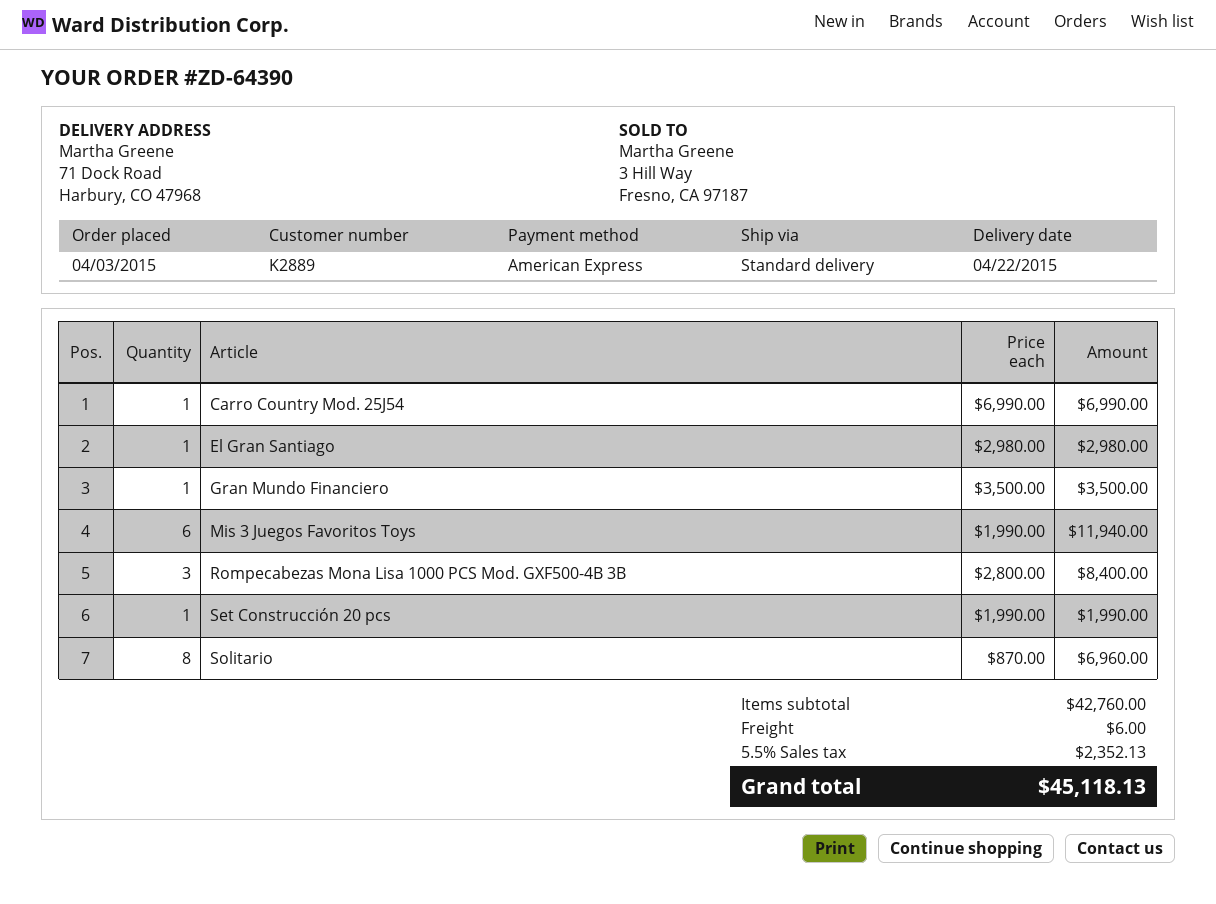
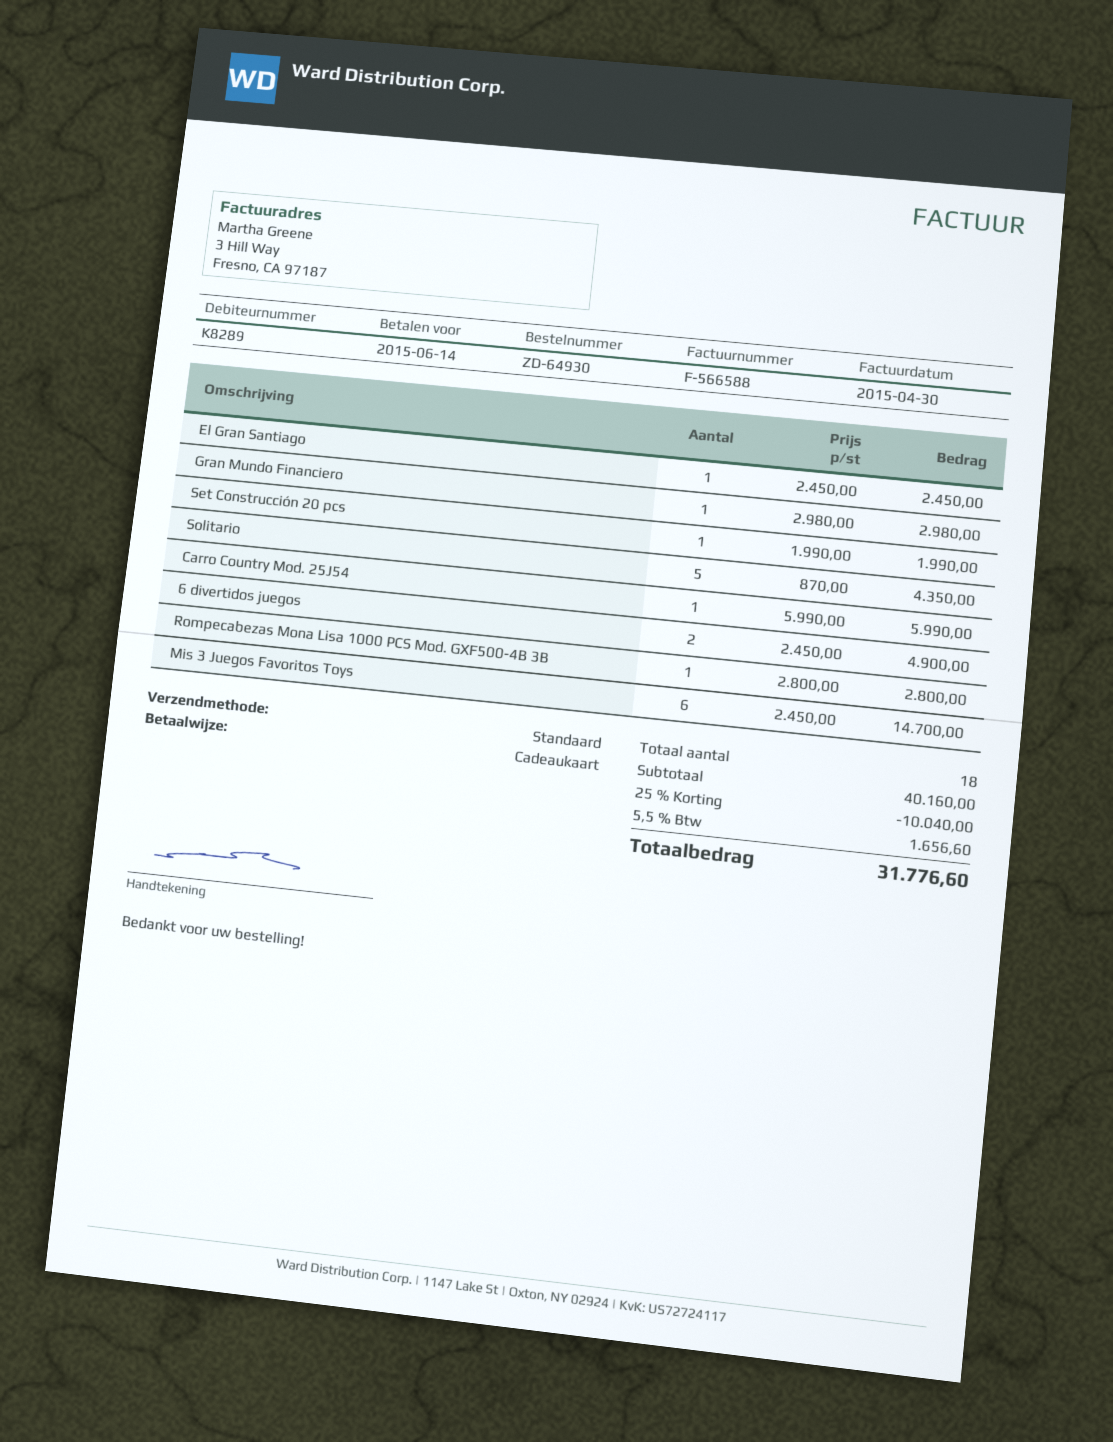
order number: ZD-64390 -> ZD-64930
customer number: K2889 -> K8289
payment method: American Express -> gift card
Carro Country Mod. 25J54: 1 x 6990.00 = 6990.00 -> 1 x 5990.00 = 5990.00
El Gran Santiago: 1 x 2980.00 = 2980.00 -> 1 x 2450.00 = 2450.00
Gran Mundo Financiero: 1 x 3500.00 = 3500.00 -> 1 x 2980.00 = 2980.00
Mis 3 Juegos Favoritos Toys: 6 x 1990.00 = 11940.00 -> 6 x 2450.00 = 14700.00
Rompecabezas Mona Lisa 1000 PCS Mod. GXF500-4B 3B: 3 x 2800.00 = 8400.00 -> 1 x 2800.00 = 2800.00
Solitario: 8 x 870.00 = 6960.00 -> 5 x 870.00 = 4350.00
6 divertidos juegos: none -> 2 x 2450.00 = 4900.00
subtotal: 42760.00 -> 40160.00
discount: none -> 25% = 10040.00
shipping: 6.00 -> none
tax: 5.5% = 2352.13 -> 5.5% = 1656.60
total: 45118.13 -> 31776.60

